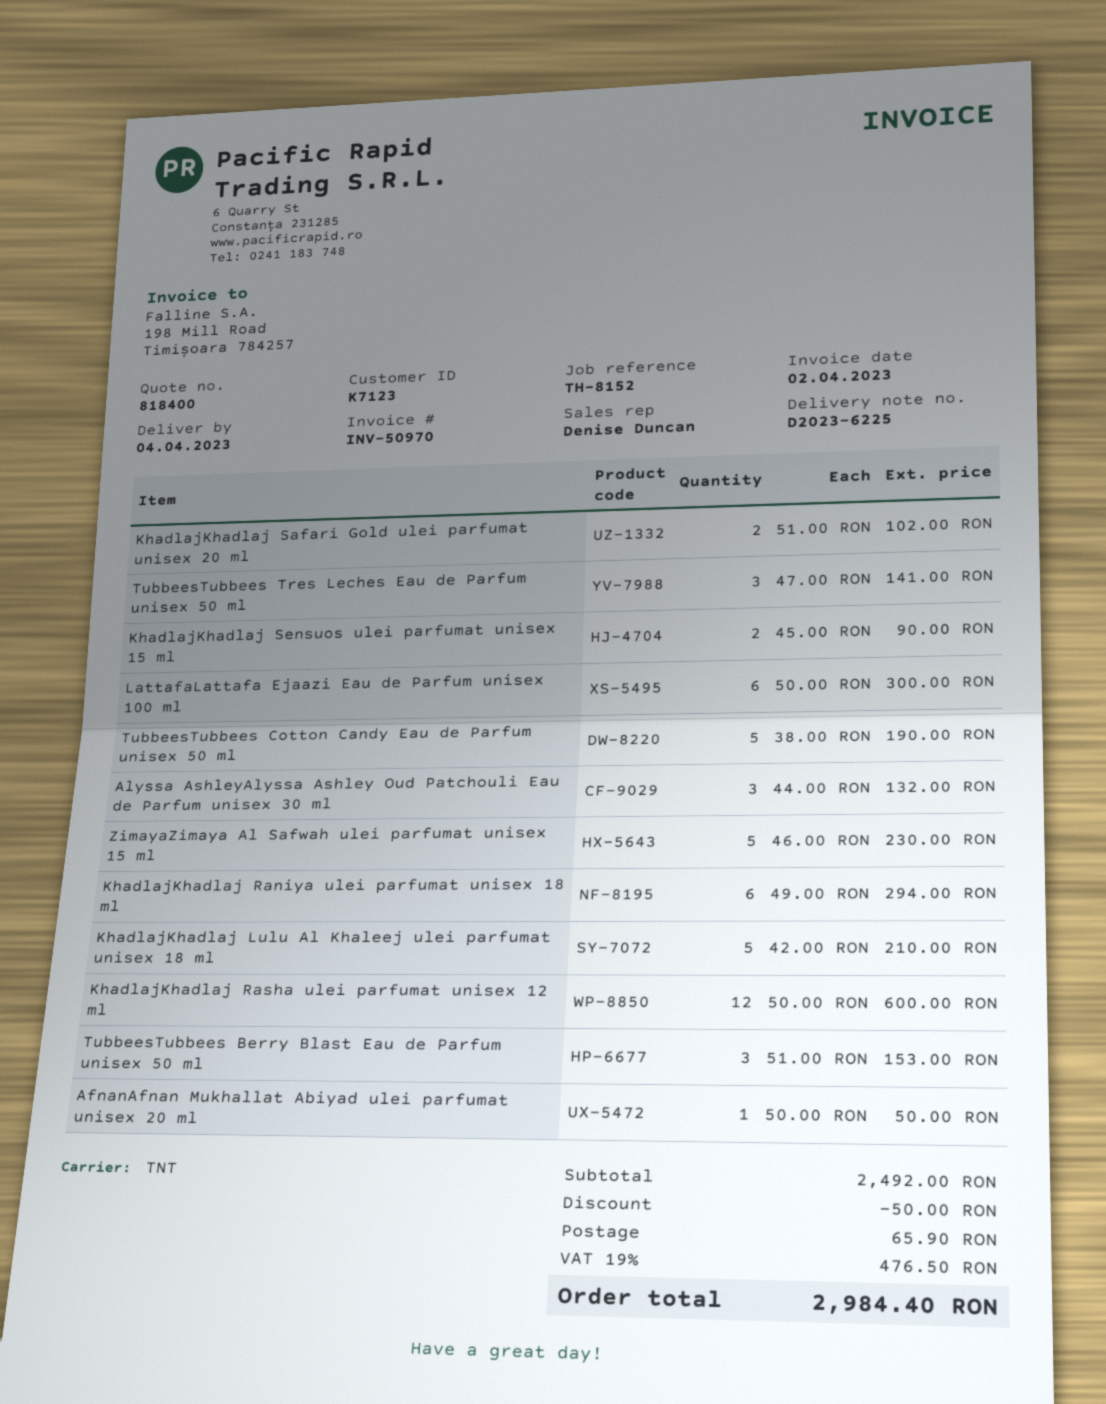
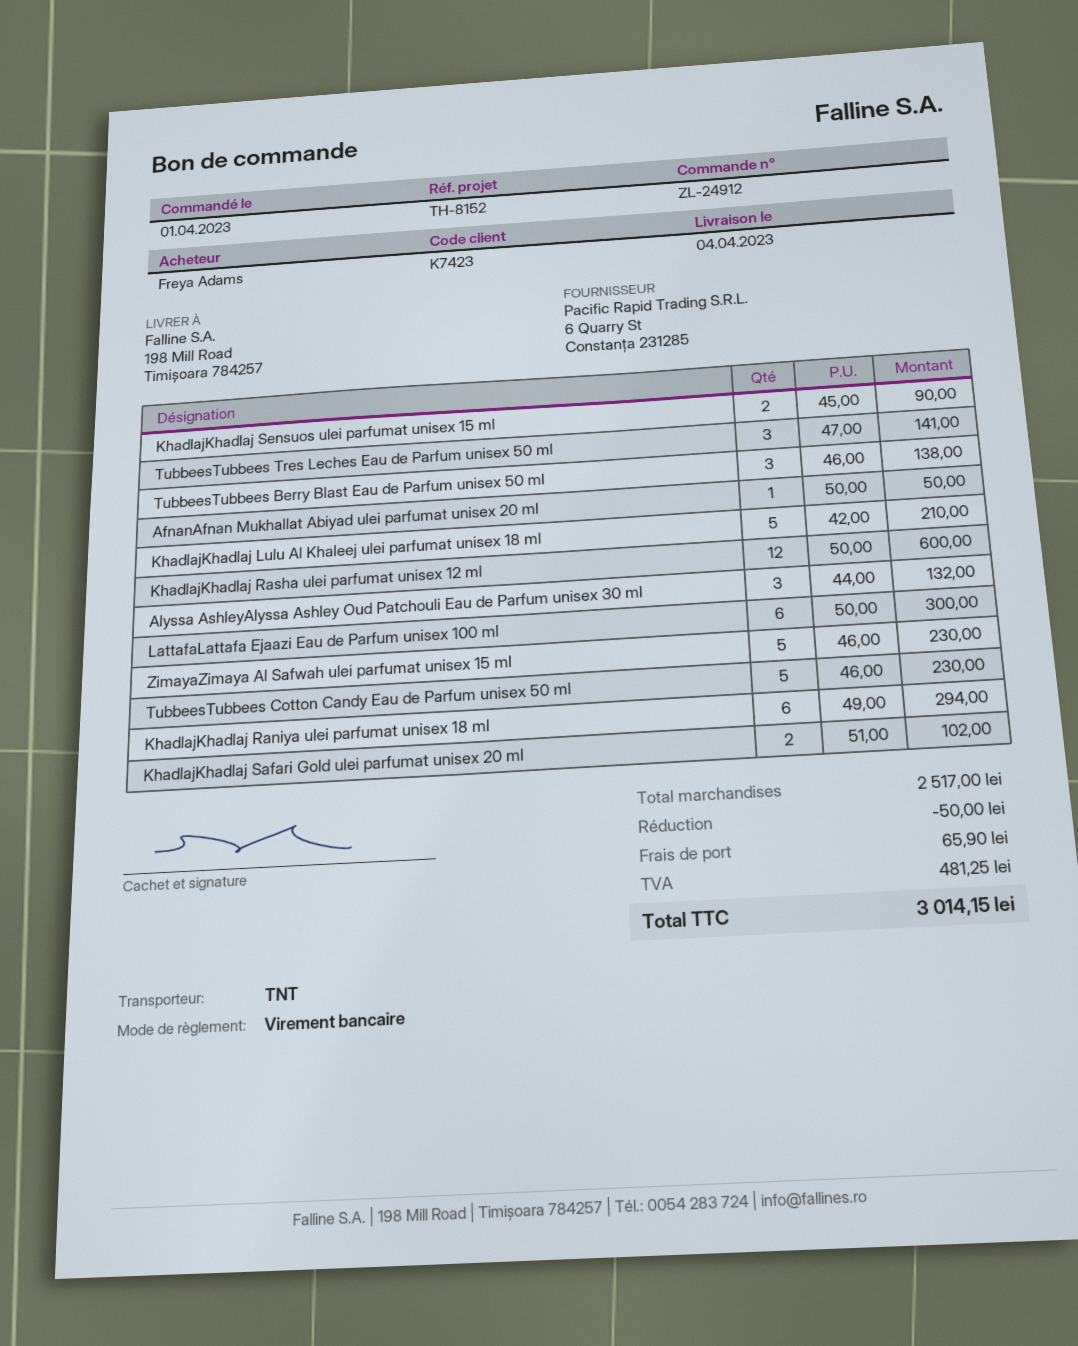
customer number: K7123 -> K7423
TubbeesTubbees Cotton Candy Eau de Parfum unisex 50 ml: 5 x 38.00 = 190.00 -> 5 x 46.00 = 230.00
TubbeesTubbees Berry Blast Eau de Parfum unisex 50 ml: 3 x 51.00 = 153.00 -> 3 x 46.00 = 138.00
subtotal: 2492.00 -> 2517.00
tax: 476.50 -> 481.25
total: 2984.40 -> 3014.15

